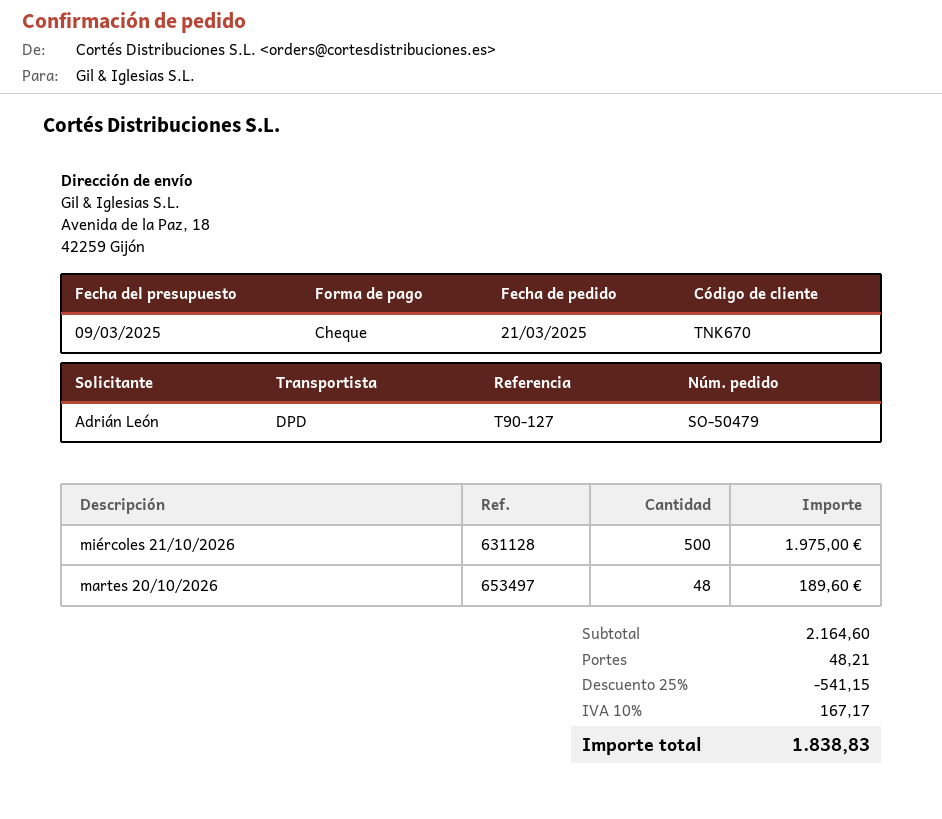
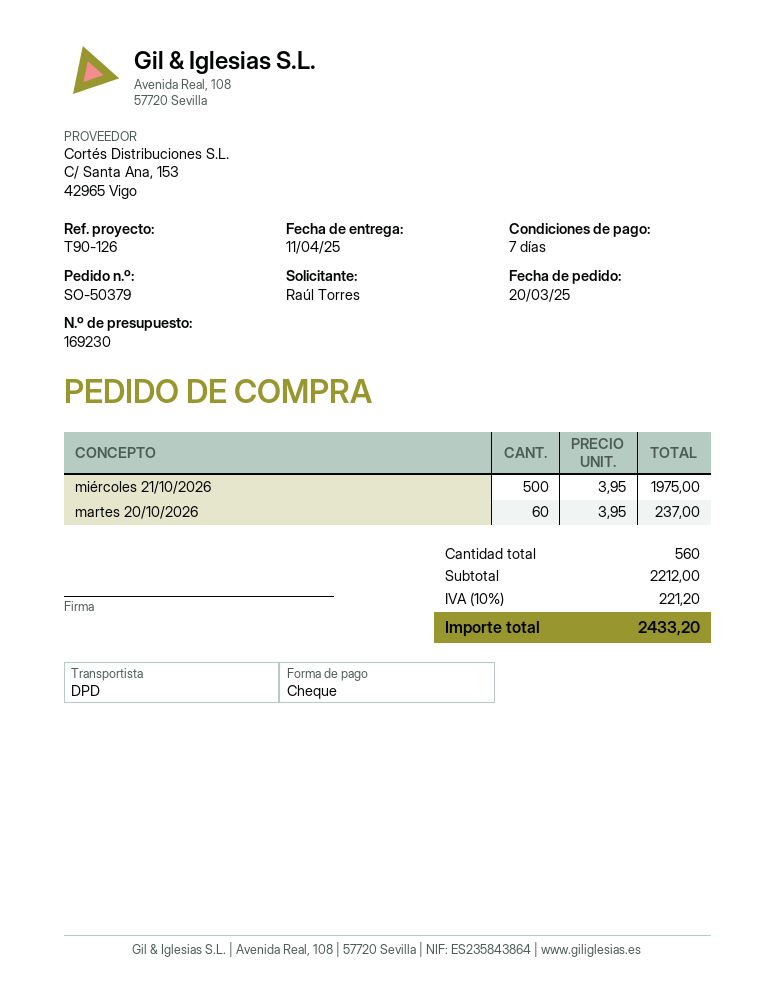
order number: SO-50479 -> SO-50379
order date: 2025-03-21 -> 2025-03-20
reference: T90-127 -> T90-126
ordered by: Adrián León -> Raúl Torres
martes 20/10/2026: 48 for 189.60 -> 60 for 237.00
subtotal: 2164.60 -> 2212.00
discount: 25% = 541.15 -> none
shipping: 48.21 -> none
tax: 10% = 167.17 -> 10% = 221.20
total: 1838.83 -> 2433.20

